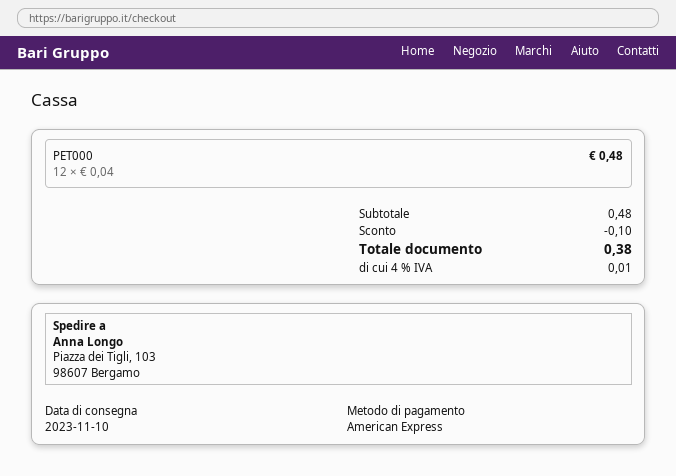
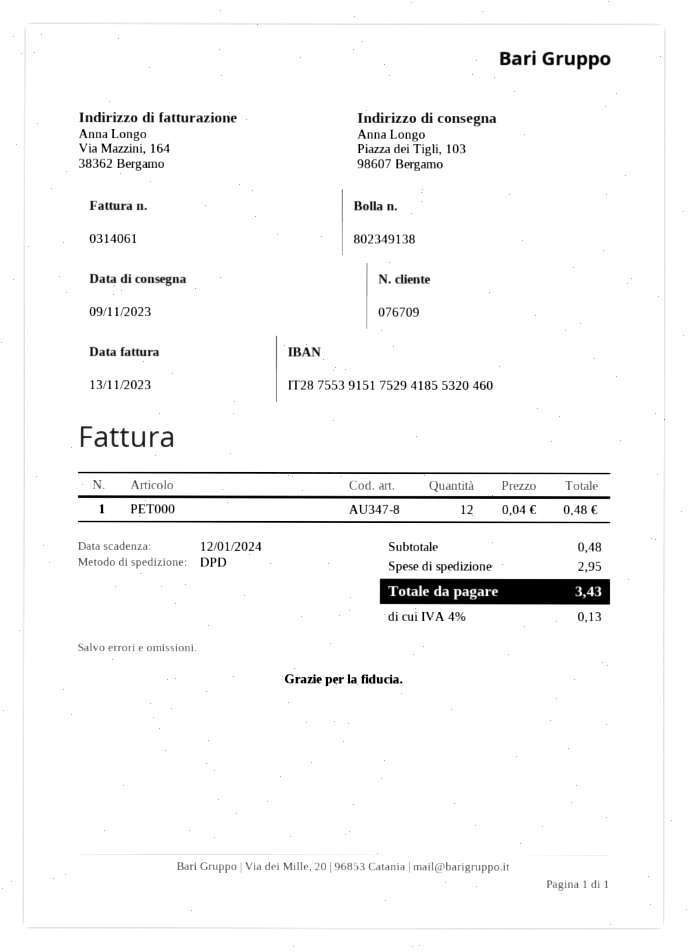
delivery date: 2023-11-10 -> 2023-11-09
discount: 0.10 -> none
shipping: none -> 2.95
tax: 4% = 0.01 -> 4% = 0.13
total: 0.38 -> 3.43

